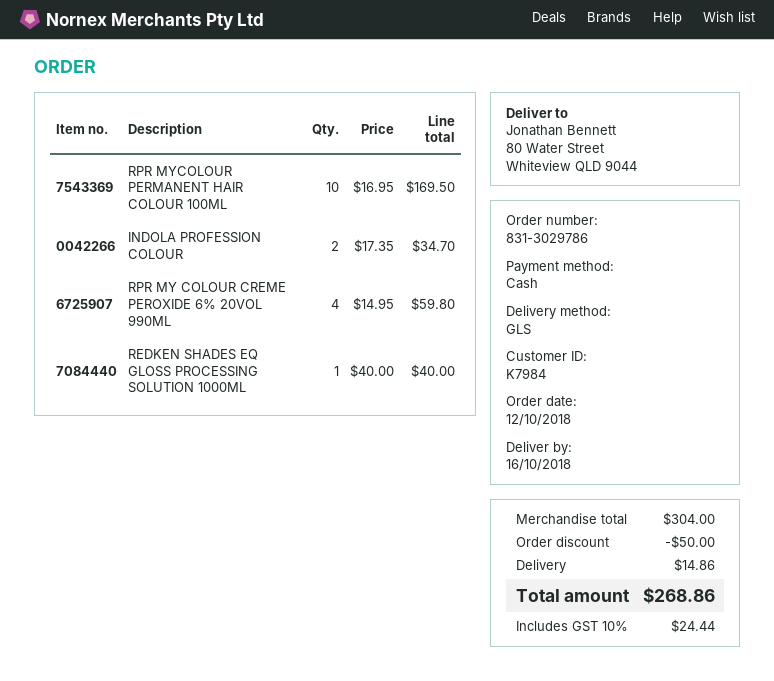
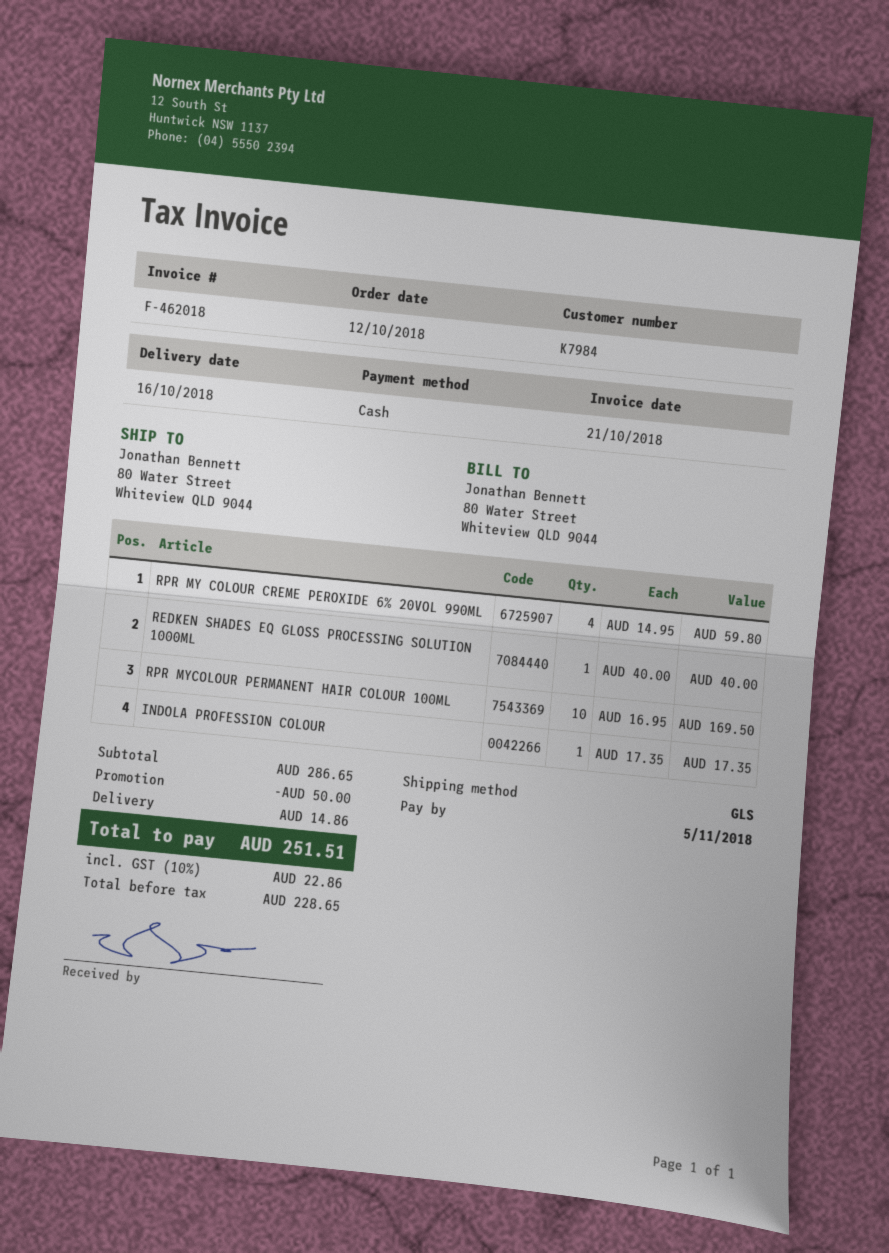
INDOLA PROFESSION COLOUR: 2 x 17.35 = 34.70 -> 1 x 17.35 = 17.35
subtotal: 304.00 -> 286.65
tax: 10% = 24.44 -> 10% = 22.86
total: 268.86 -> 251.51

